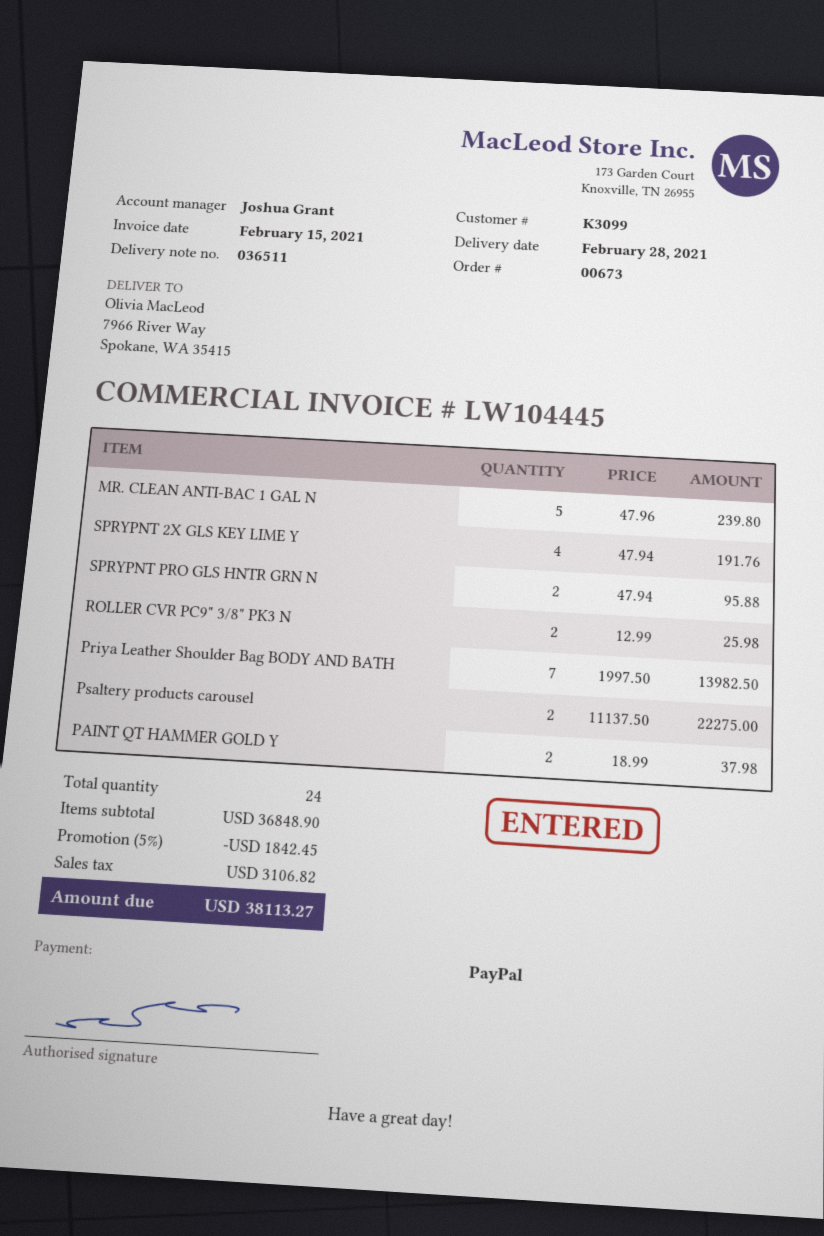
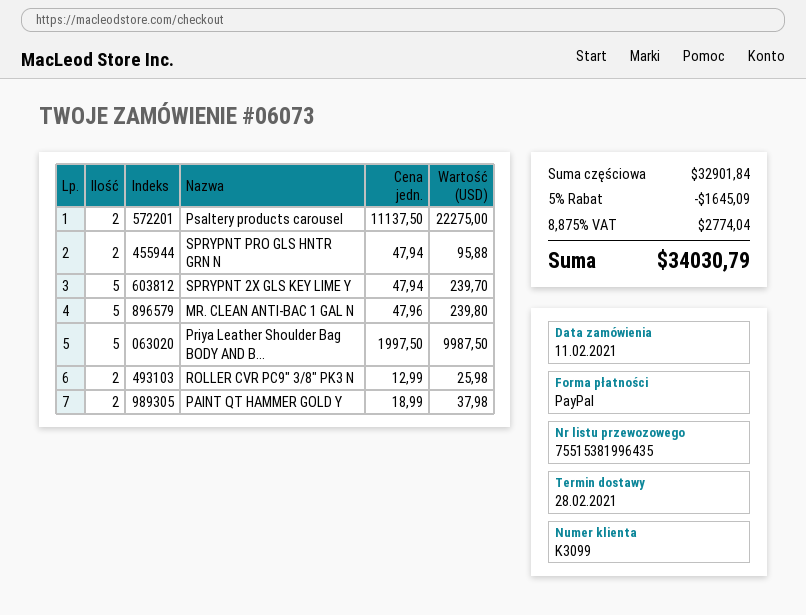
order number: 00673 -> 06073
SPRYPNT 2X GLS KEY LIME Y: 4 x 47.94 = 191.76 -> 5 x 47.94 = 239.70
Priya Leather Shoulder Bag BODY AND BATH: 7 x 1997.50 = 13982.50 -> 5 x 1997.50 = 9987.50
subtotal: 36848.90 -> 32901.84
discount: 5% = 1842.45 -> 5% = 1645.09
tax: 3106.82 -> 2774.04
total: 38113.27 -> 34030.79

